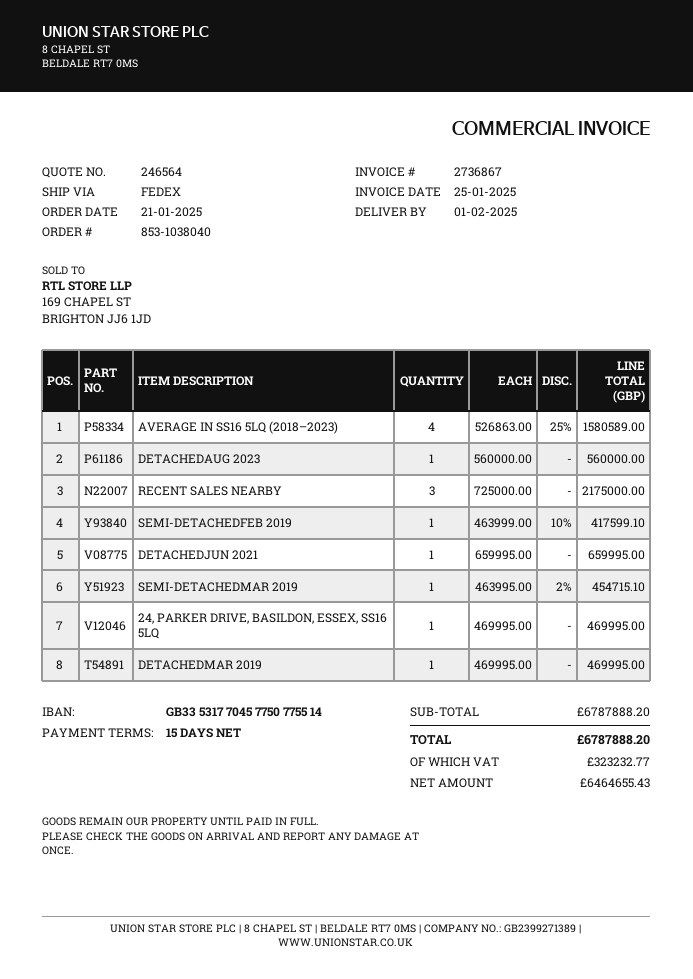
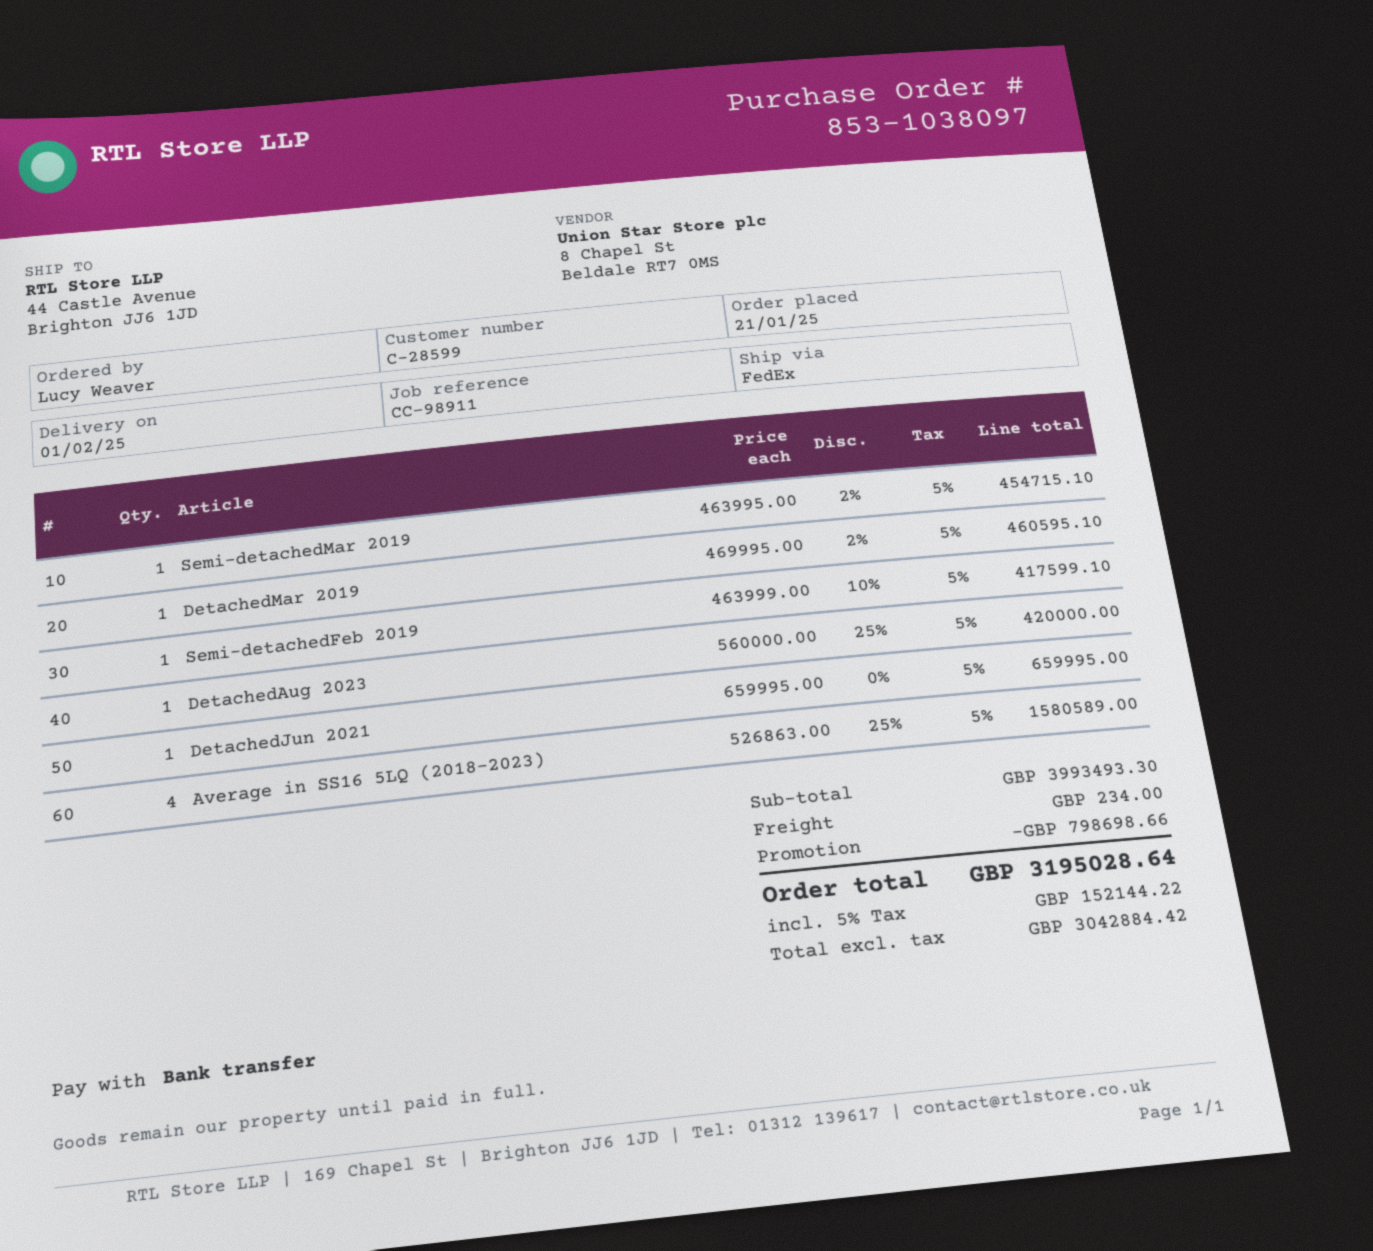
order number: 853-1038040 -> 853-1038097
DETACHEDAUG 2023: 1 x 560000.00 = 560000.00 -> 1 x 560000.00 - 25% = 420000.00
RECENT SALES NEARBY: 3 x 725000.00 = 2175000.00 -> none
24, PARKER DRIVE, BASILDON, ESSEX, SS16 5LQ: 1 x 469995.00 = 469995.00 -> none
DETACHEDMAR 2019: 1 x 469995.00 = 469995.00 -> 1 x 469995.00 - 2% = 460595.10
subtotal: 6787888.20 -> 3993493.30
discount: none -> 798698.66
shipping: none -> 234.00
net: 6464655.43 -> 3042884.42
tax: 323232.77 -> 152144.22
total: 6787888.20 -> 3195028.64

